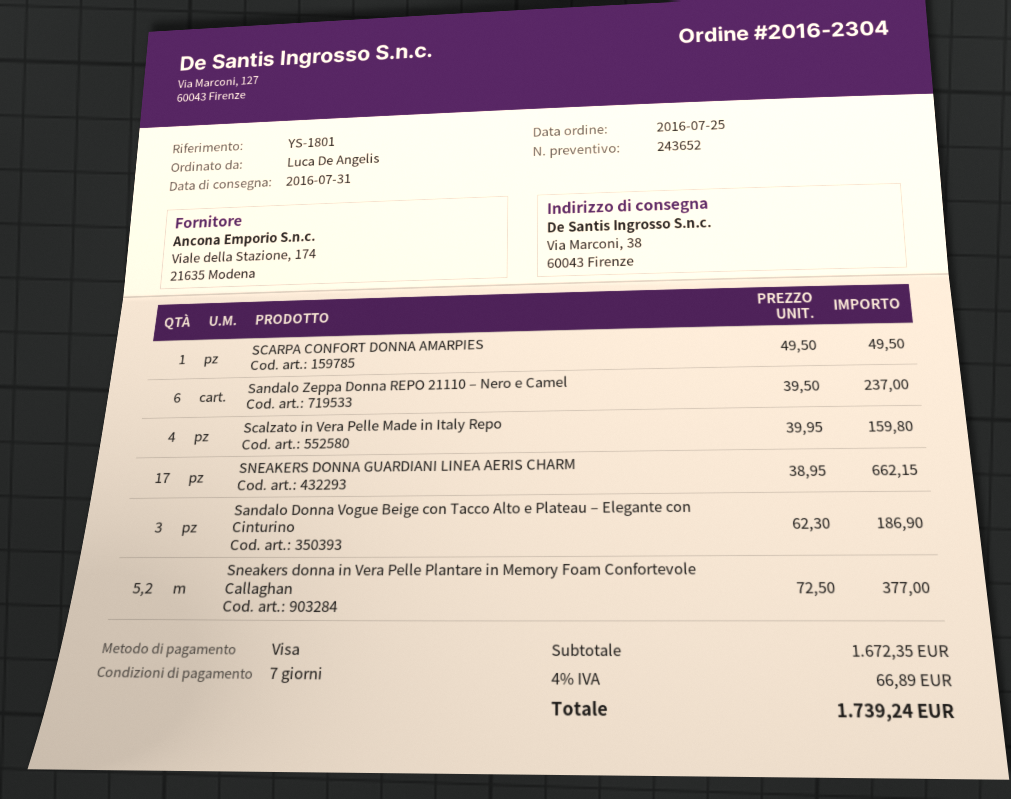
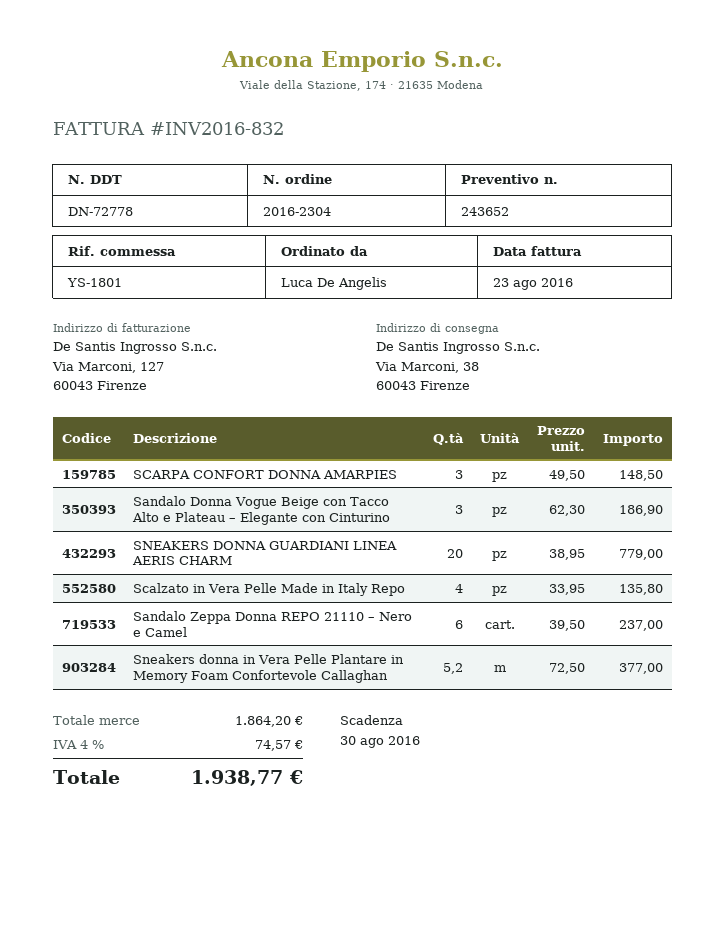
SCARPA CONFORT DONNA AMARPIES: 1 x 49.50 = 49.50 -> 3 x 49.50 = 148.50
Scalzato in Vera Pelle Made in Italy Repo: 4 x 39.95 = 159.80 -> 4 x 33.95 = 135.80
SNEAKERS DONNA GUARDIANI LINEA AERIS CHARM: 17 x 38.95 = 662.15 -> 20 x 38.95 = 779.00
subtotal: 1672.35 -> 1864.20
tax: 4% = 66.89 -> 4% = 74.57
total: 1739.24 -> 1938.77

